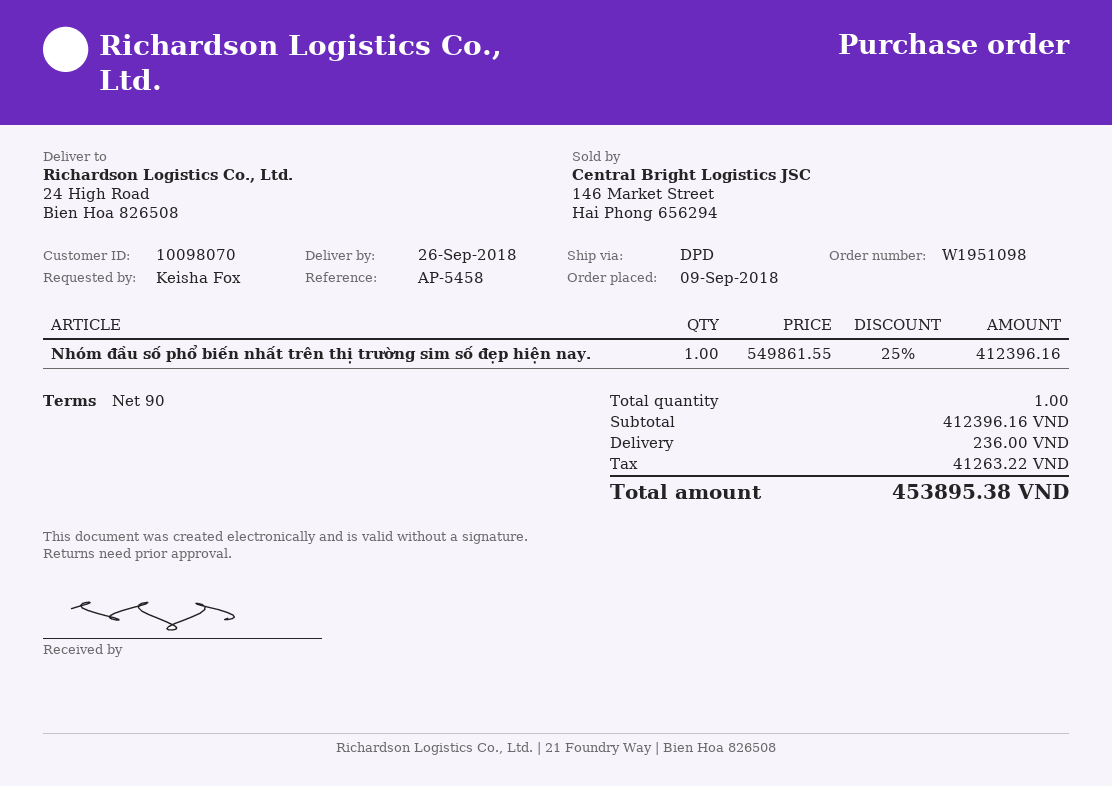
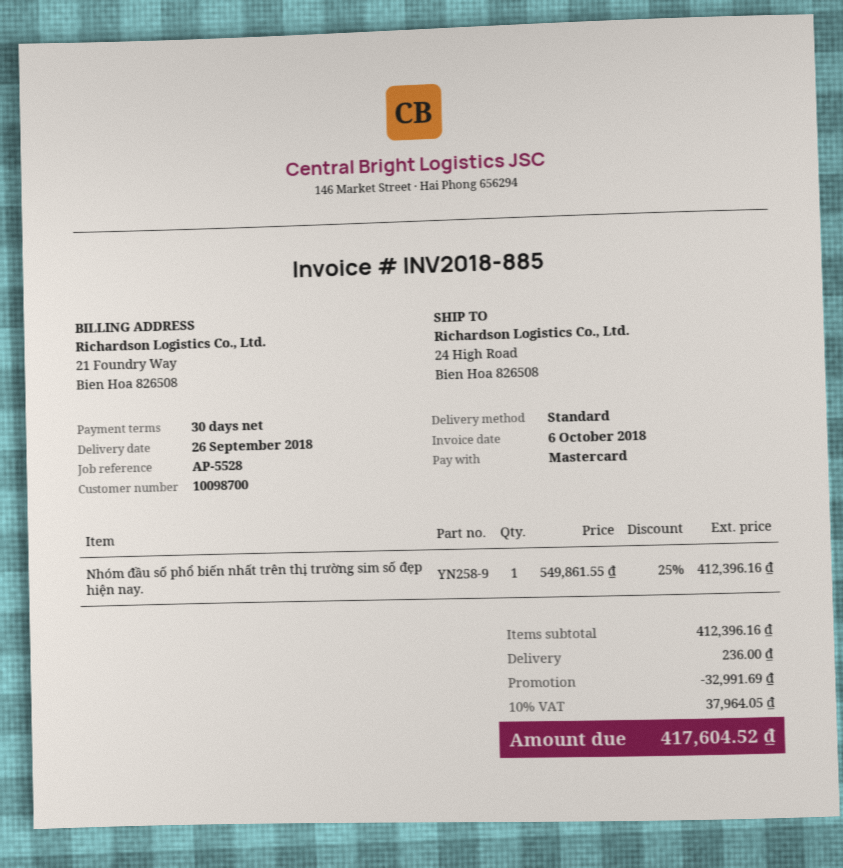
payment terms: 90 days -> 30 days
customer number: 10098070 -> 10098700
reference: AP-5458 -> AP-5528
shipping method: DPD -> standard
discount: none -> 32991.69
tax: 41263.22 -> 37964.05
total: 453895.38 -> 417604.52

